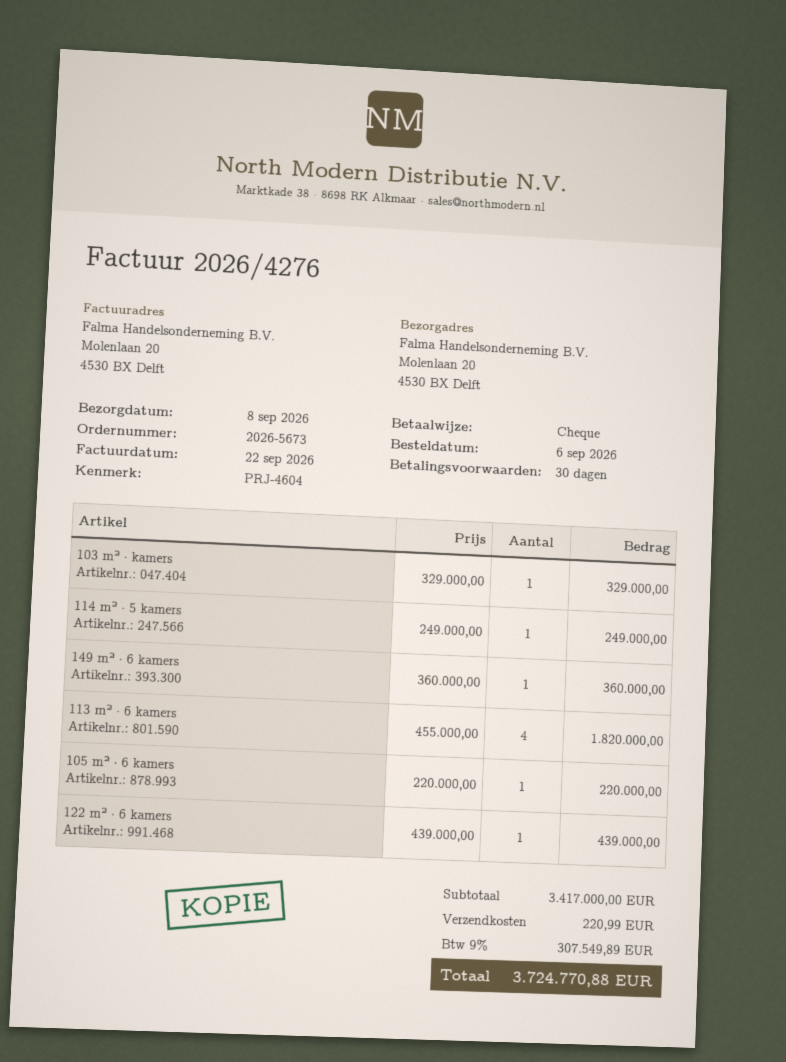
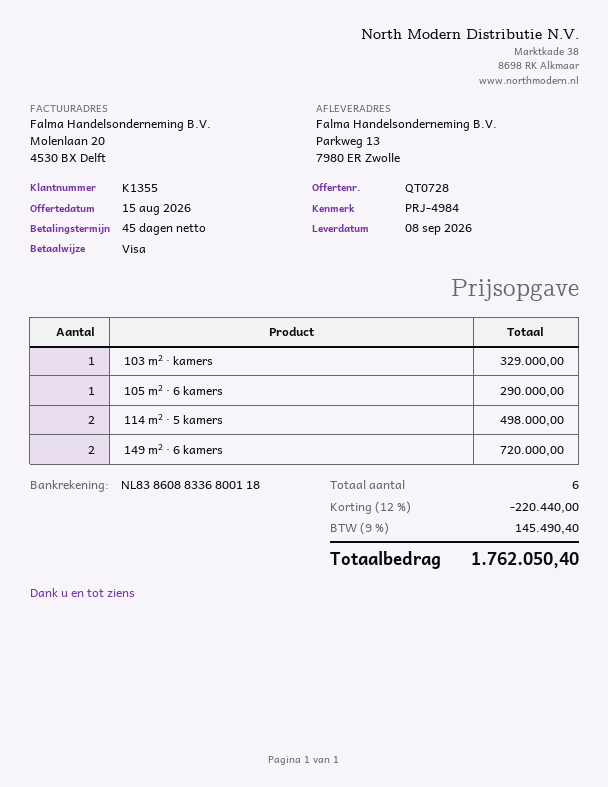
payment terms: 30 days -> 45 days
reference: PRJ-4604 -> PRJ-4984
payment method: cheque -> Visa
ship to: Molenlaan 20, 4530 BX Delft -> Parkweg 13, 7980 ER Zwolle
114 m² · 5 kamers: 1 for 249000.00 -> 2 for 498000.00
149 m² · 6 kamers: 1 for 360000.00 -> 2 for 720000.00
113 m² · 6 kamers: 4 for 1820000.00 -> none
105 m² · 6 kamers: 1 for 220000.00 -> 1 for 290000.00
122 m² · 6 kamers: 1 for 439000.00 -> none
discount: none -> 12% = 220440.00
shipping: 220.99 -> none
tax: 9% = 307549.89 -> 9% = 145490.40
total: 3724770.88 -> 1762050.40

